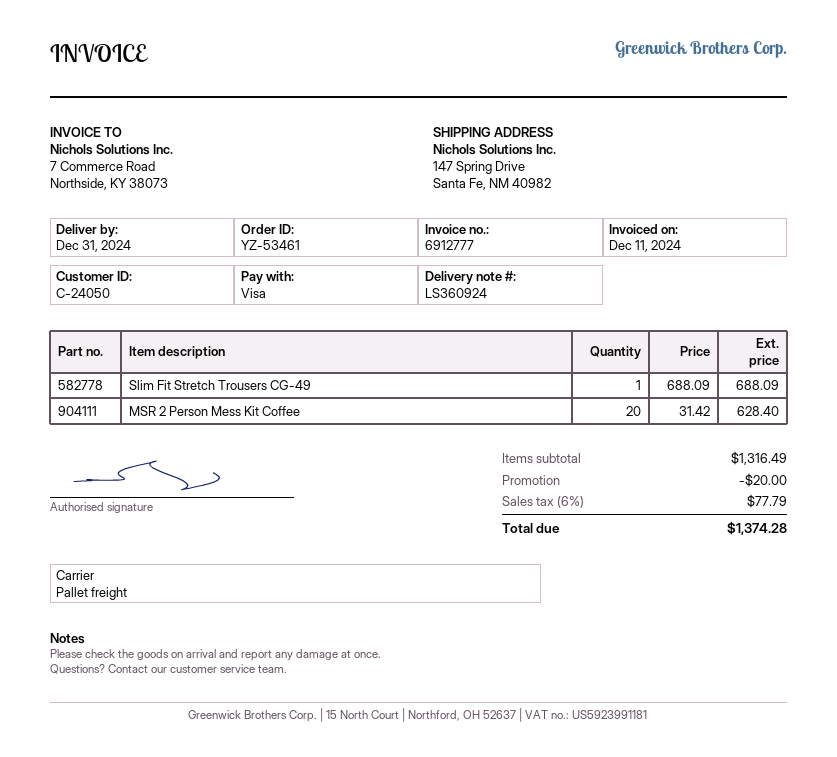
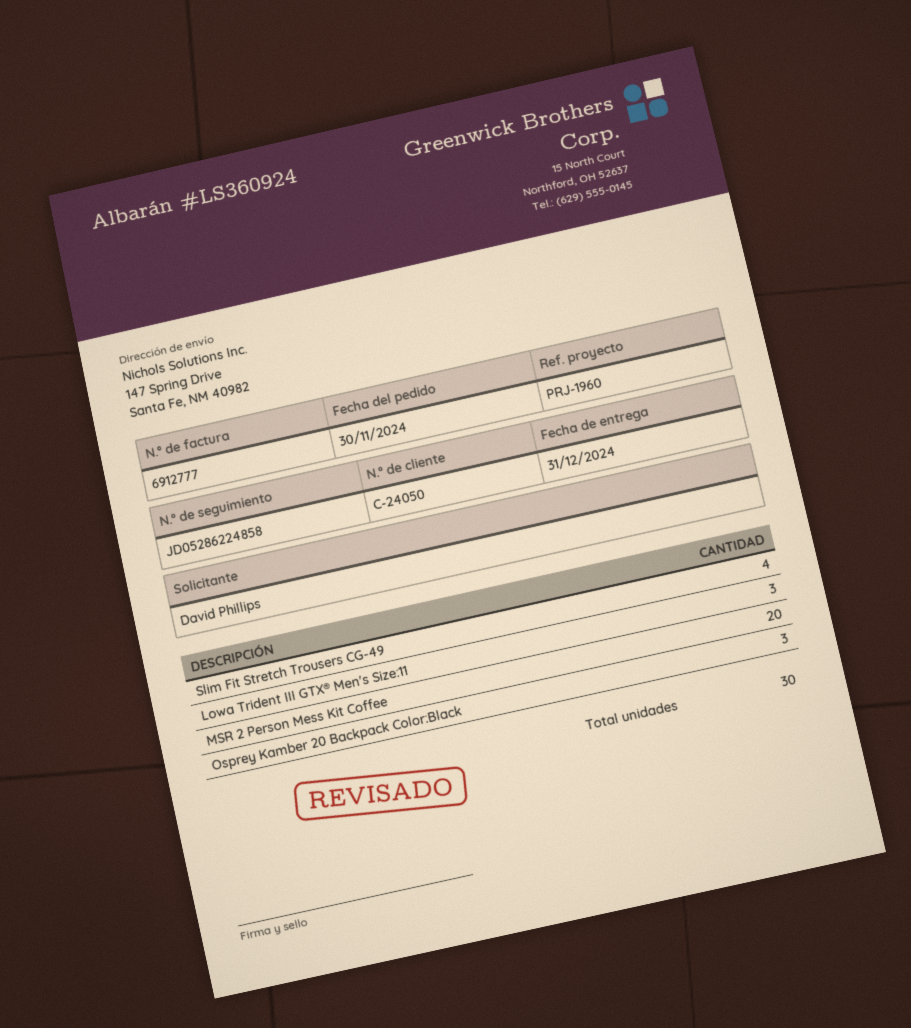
Slim Fit Stretch Trousers CG-49: 1 -> 4
Lowa Trident III GTX® Men's Size:11: none -> 3
Osprey Kamber 20 Backpack Color:Black: none -> 3

